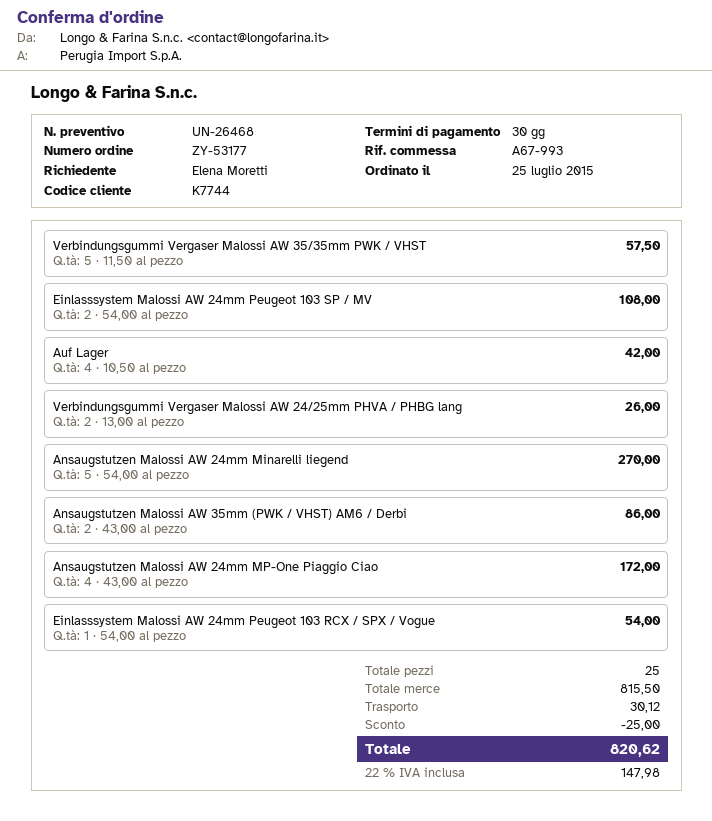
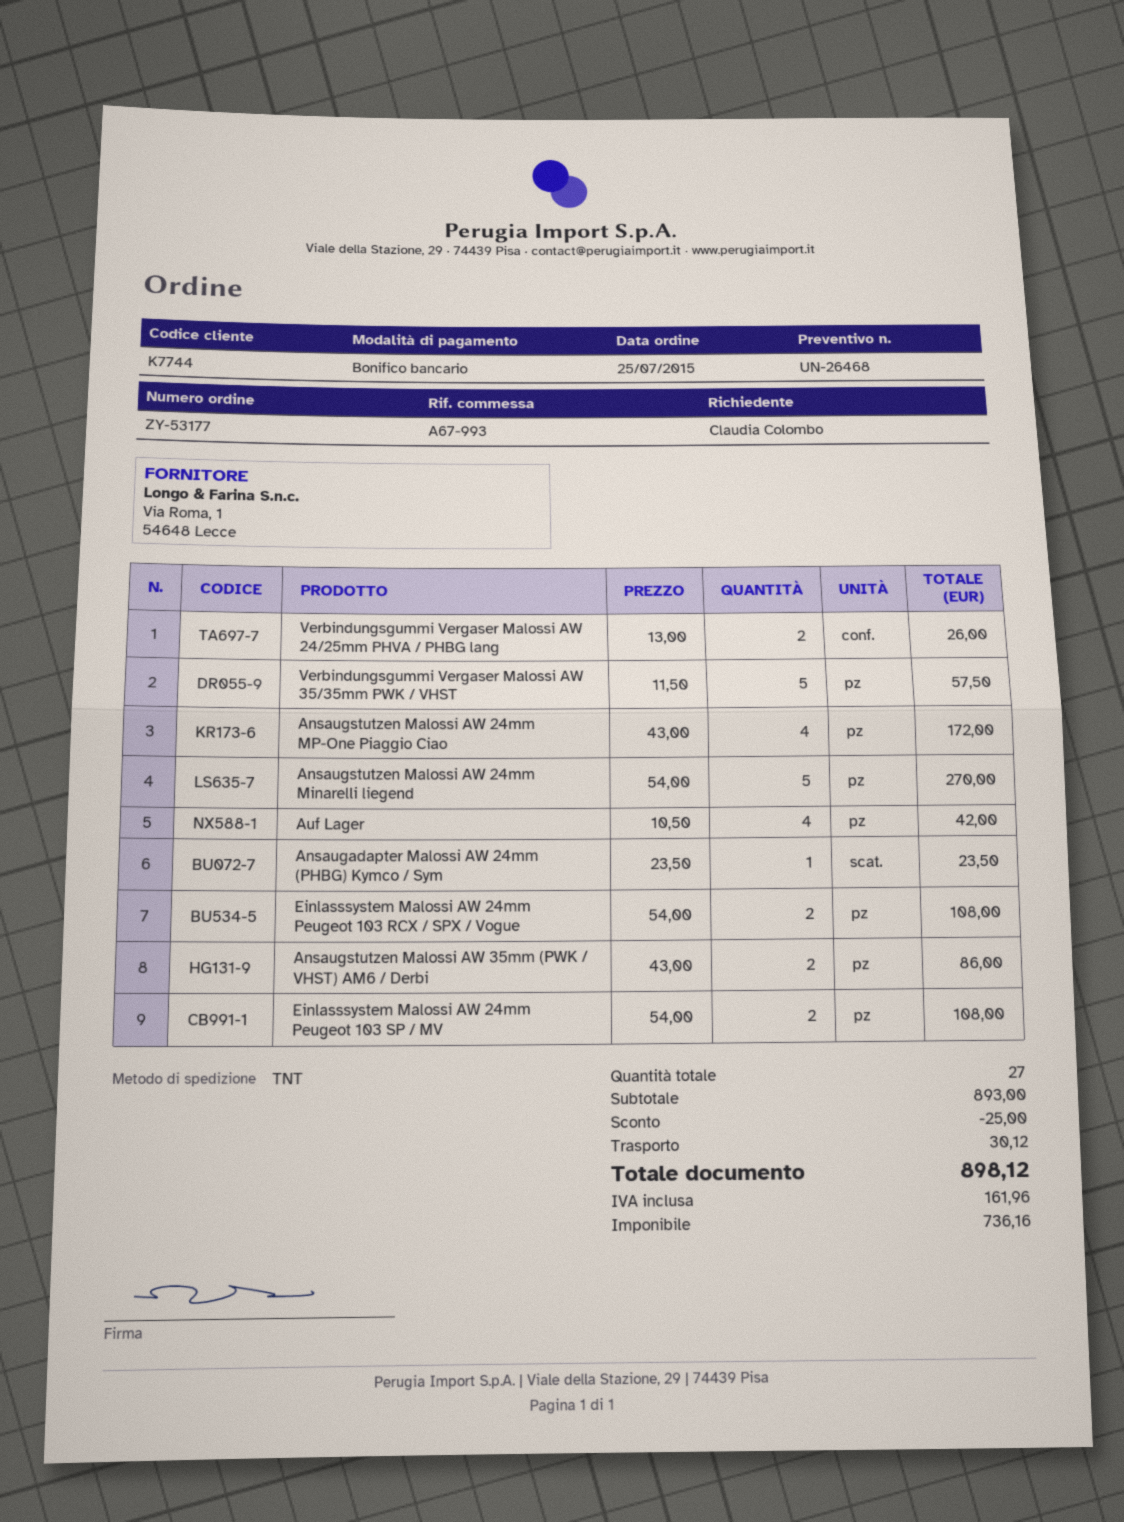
ordered by: Elena Moretti -> Claudia Colombo
Einlasssystem Malossi AW 24mm Peugeot 103 RCX / SPX / Vogue: 1 x 54.00 = 54.00 -> 2 x 54.00 = 108.00
Ansaugadapter Malossi AW 24mm (PHBG) Kymco / Sym: none -> 1 x 23.50 = 23.50
total quantity: 25 -> 27
subtotal: 815.50 -> 893.00
tax: 147.98 -> 161.96
total: 820.62 -> 898.12

